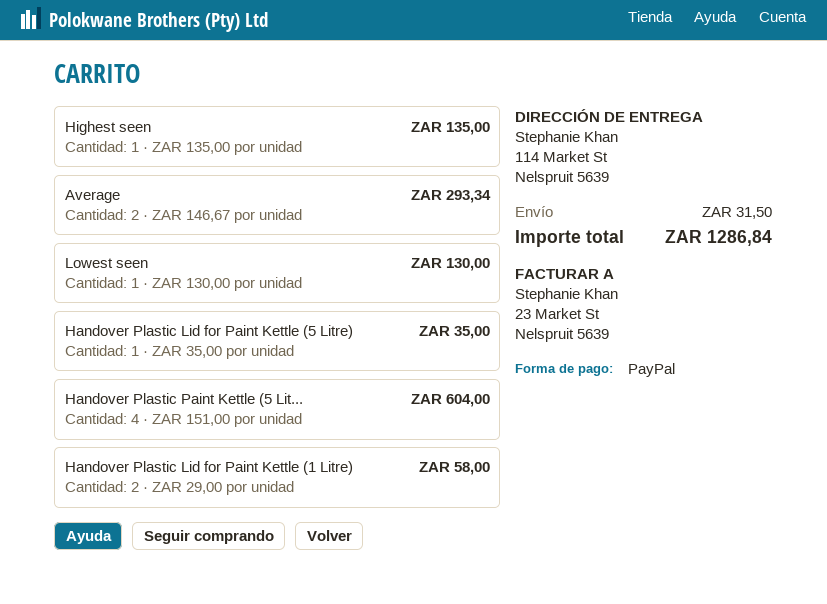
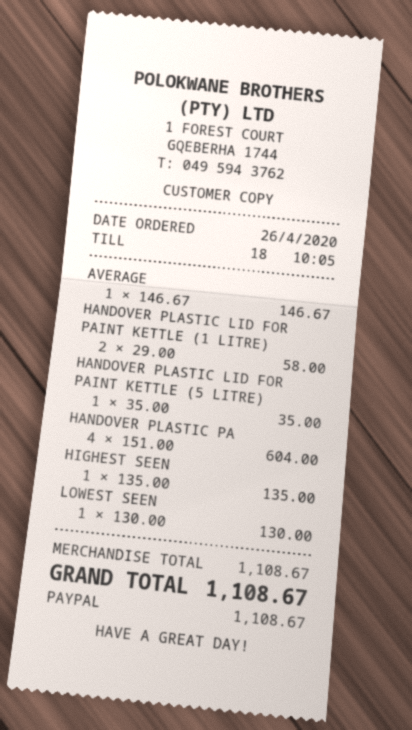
Average: 2 x 146.67 = 293.34 -> 1 x 146.67 = 146.67
shipping: 31.50 -> none
total: 1286.84 -> 1108.67

